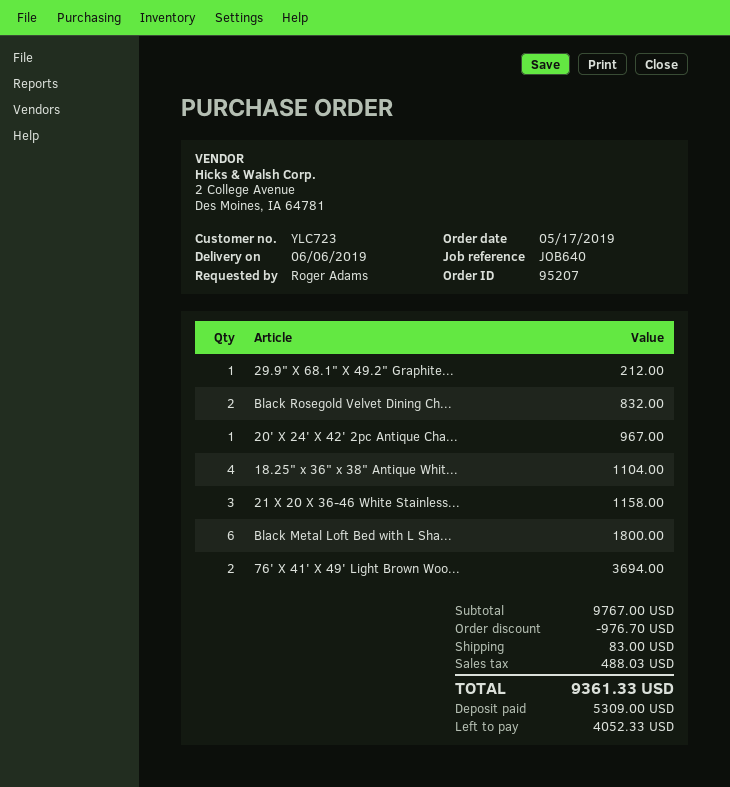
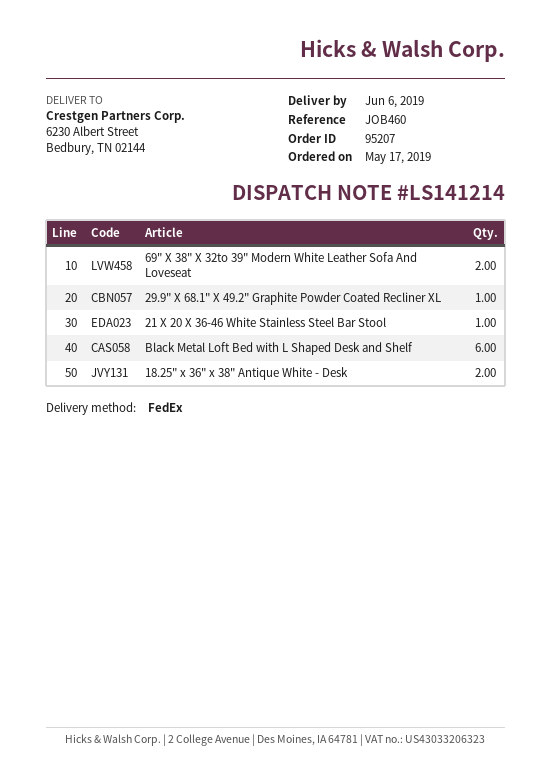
reference: JOB640 -> JOB460
Black Rosegold Velvet Dining Ch...: 2 -> none
20' X 24' X 42' 2pc Antique Cha...: 1 -> none
18.25" x 36" x 38" Antique Whit...: 4 -> 2
21 X 20 X 36-46 White Stainless...: 3 -> 1
76' X 41' X 49' Light Brown Woo...: 2 -> none
69" X 38" X 32to 39" Modern White Leather Sofa And Loveseat: none -> 2

